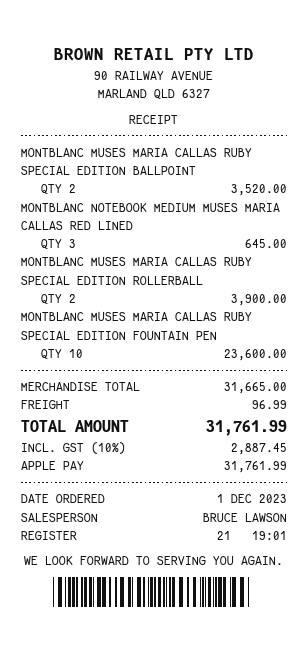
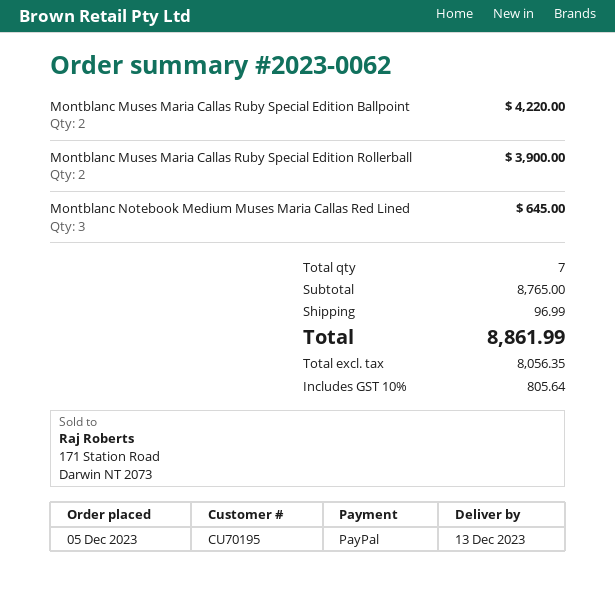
order date: 2023-12-01 -> 2023-12-05
payment method: Apple Pay -> PayPal
MONTBLANC MUSES MARIA CALLAS RUBY SPECIAL EDITION BALLPOINT: 2 for 3520.00 -> 2 for 4220.00
MONTBLANC MUSES MARIA CALLAS RUBY SPECIAL EDITION FOUNTAIN PEN: 10 for 23600.00 -> none
subtotal: 31665.00 -> 8765.00
tax: 10% = 2887.45 -> 10% = 805.64
total: 31761.99 -> 8861.99

